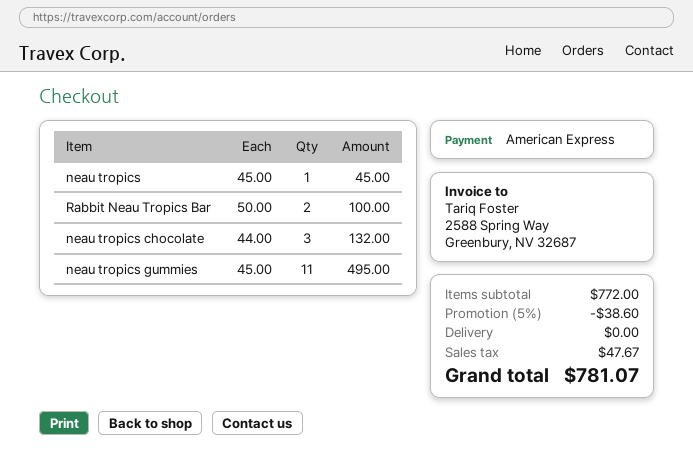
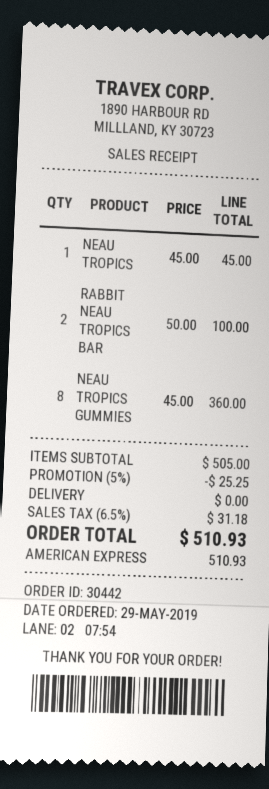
neau tropics chocolate: 3 x 44.00 = 132.00 -> none
neau tropics gummies: 11 x 45.00 = 495.00 -> 8 x 45.00 = 360.00
subtotal: 772.00 -> 505.00
discount: 5% = 38.60 -> 5% = 25.25
tax: 47.67 -> 31.18
total: 781.07 -> 510.93

